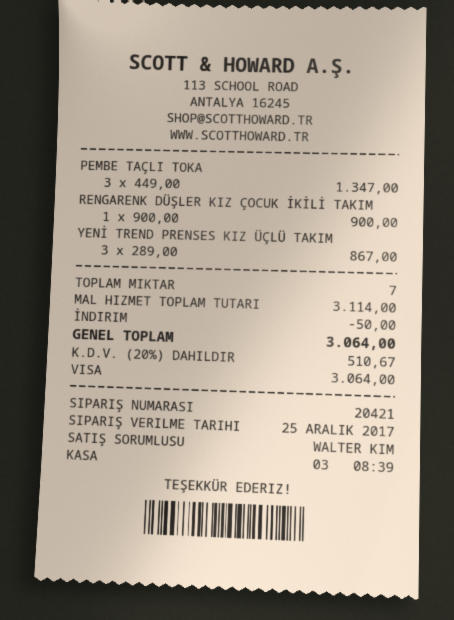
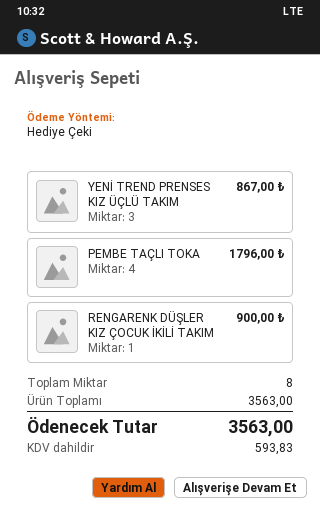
payment method: Visa -> gift card
PEMBE TAÇLI TOKA: 3 for 1347.00 -> 4 for 1796.00
total quantity: 7 -> 8
subtotal: 3114.00 -> 3563.00
discount: 50.00 -> none
tax: 510.67 -> 593.83
total: 3064.00 -> 3563.00

